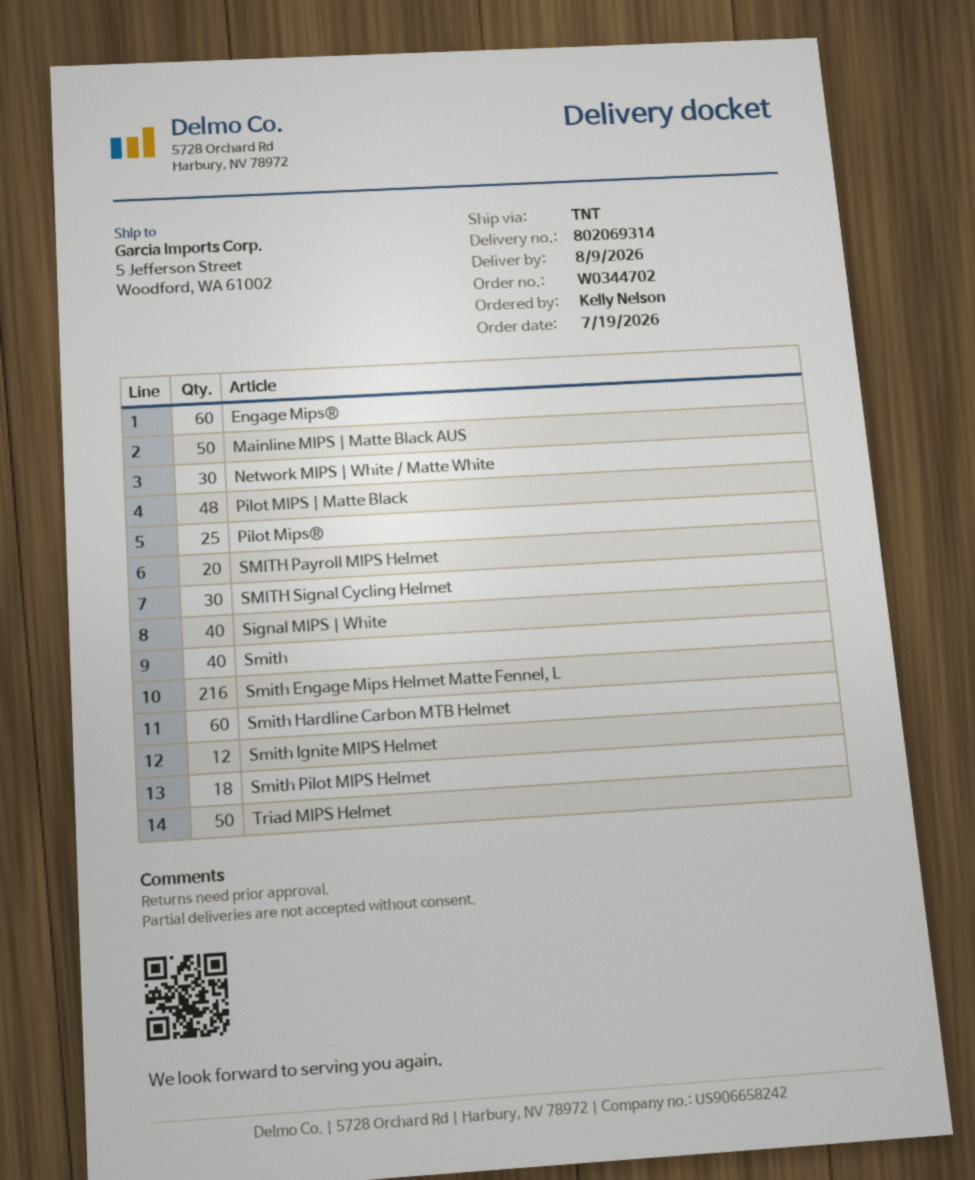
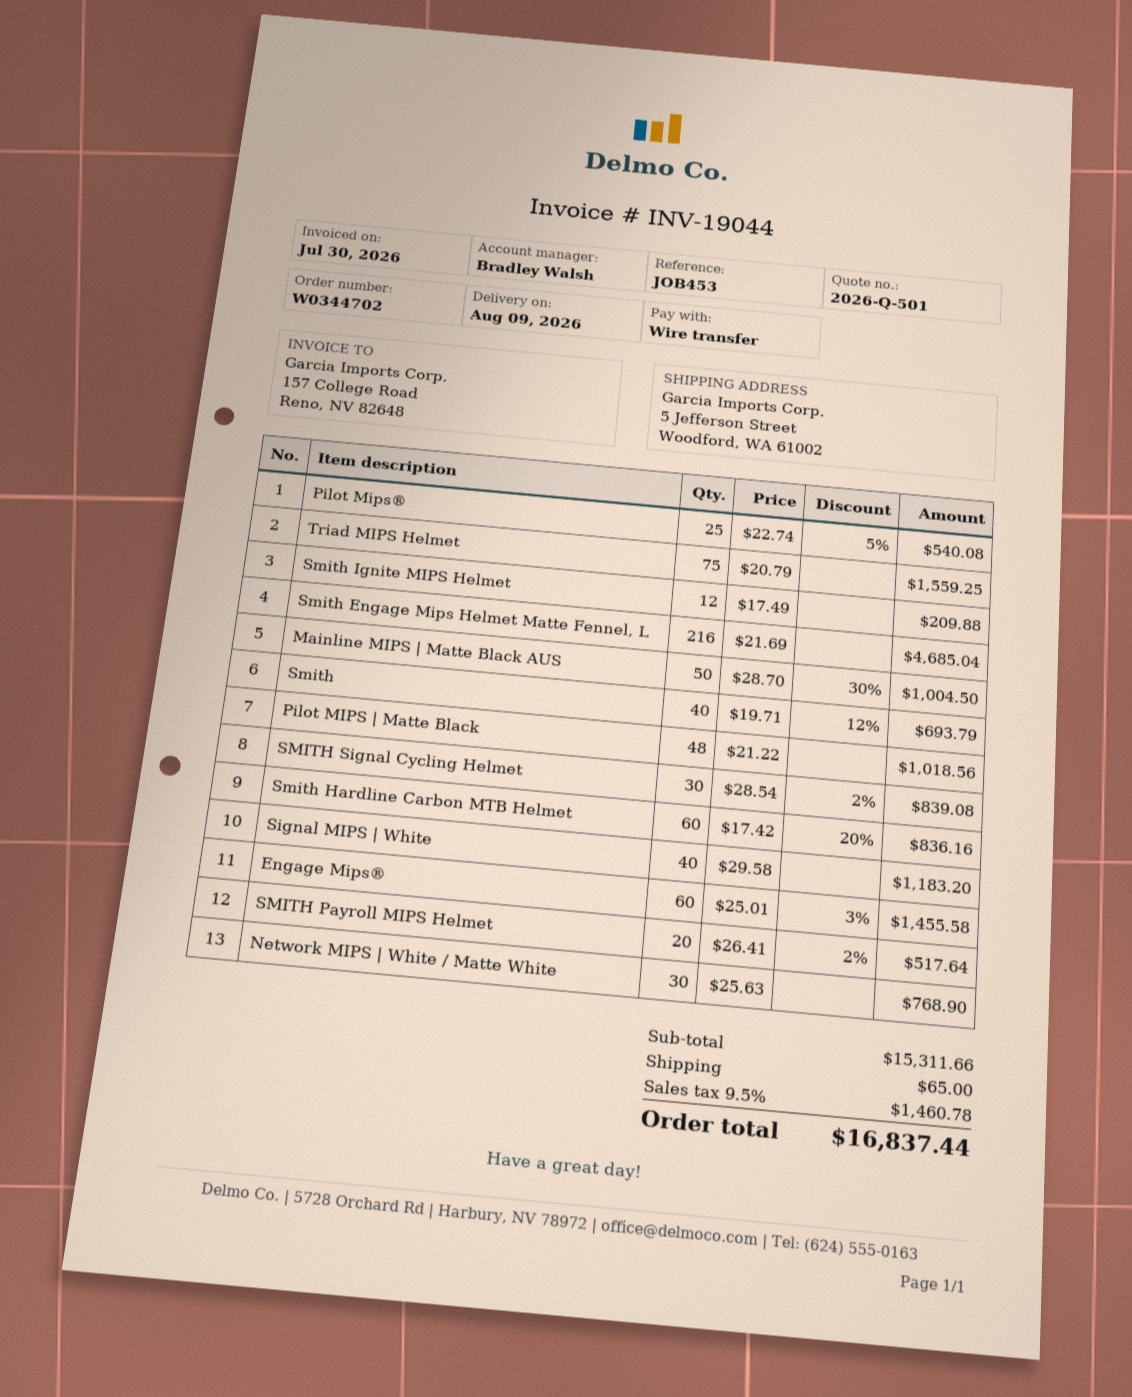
Smith Pilot MIPS Helmet: 18 -> none
Triad MIPS Helmet: 50 -> 75

